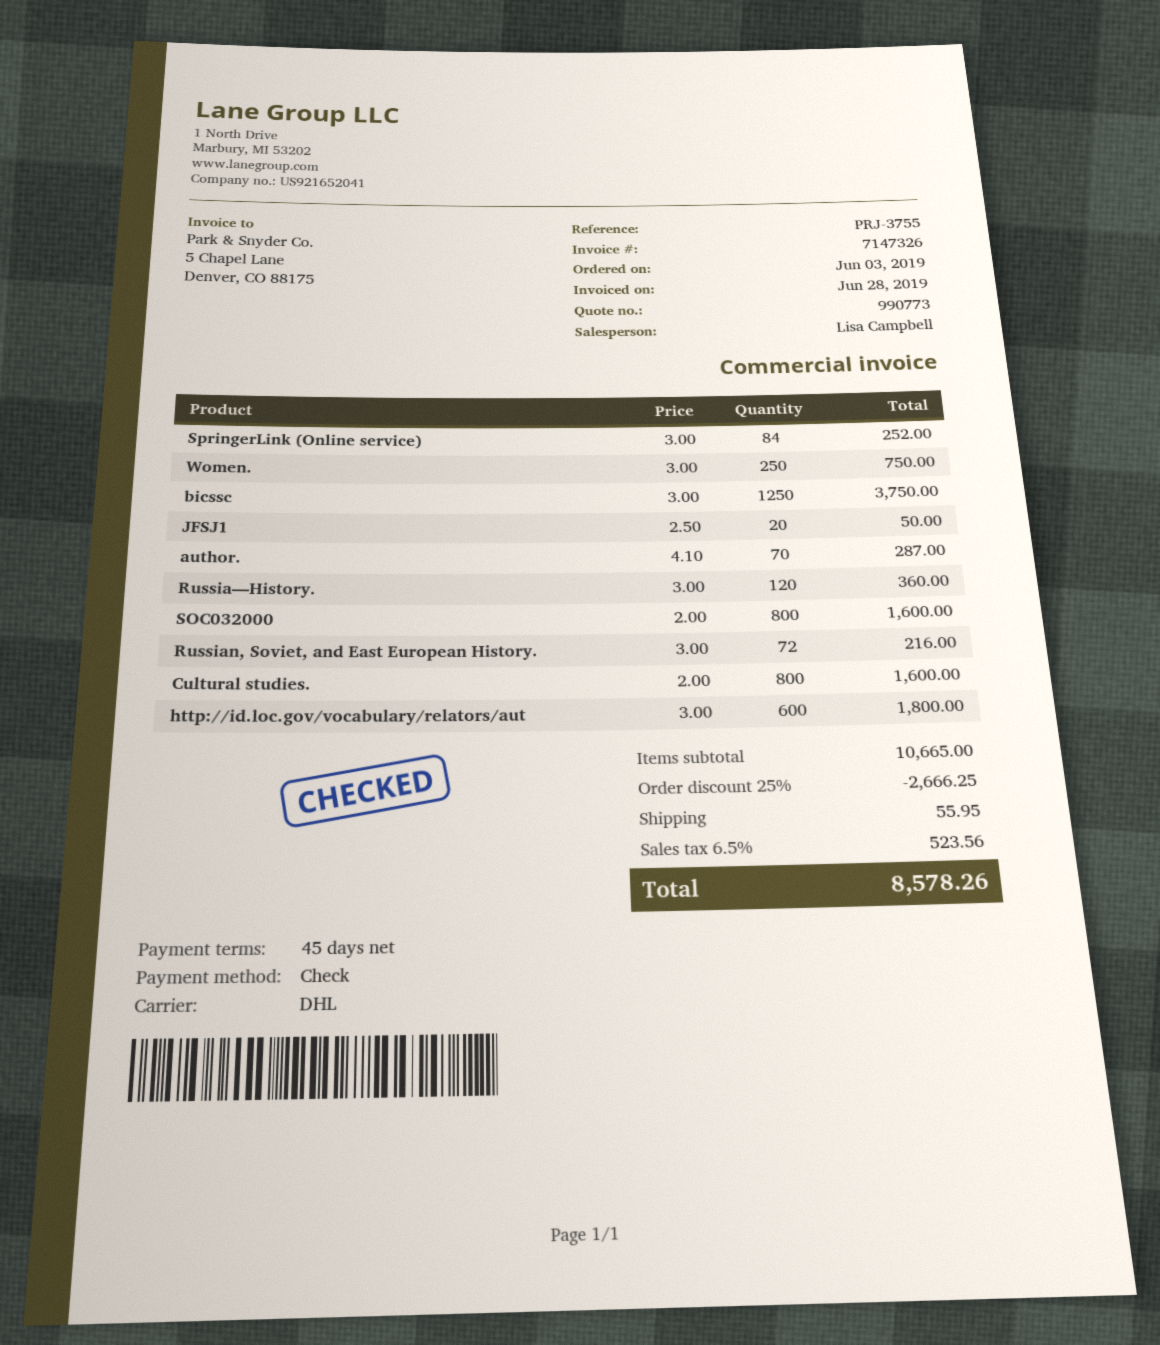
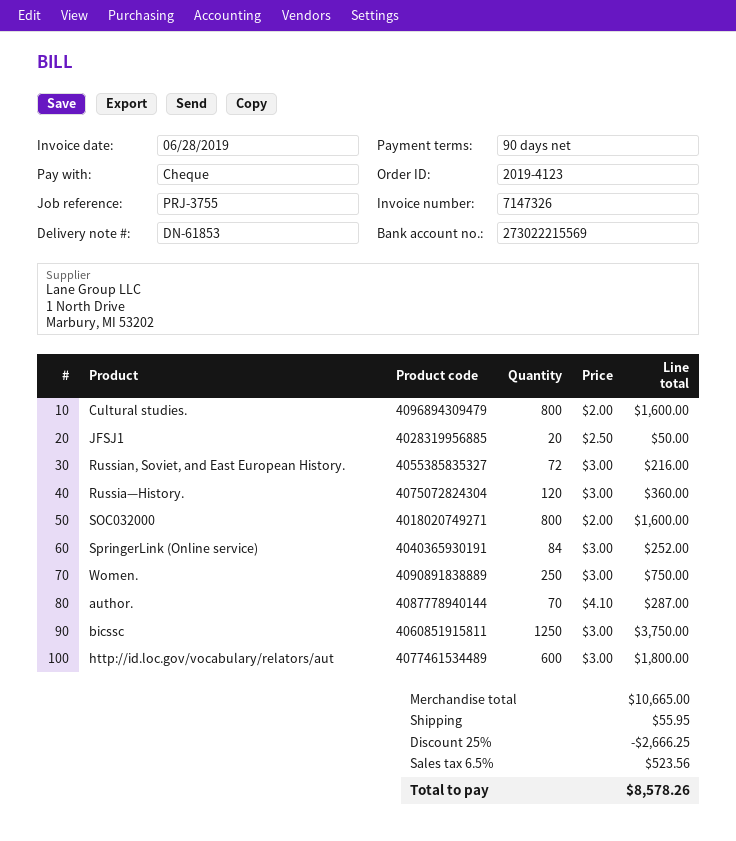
payment terms: 45 days -> 90 days

